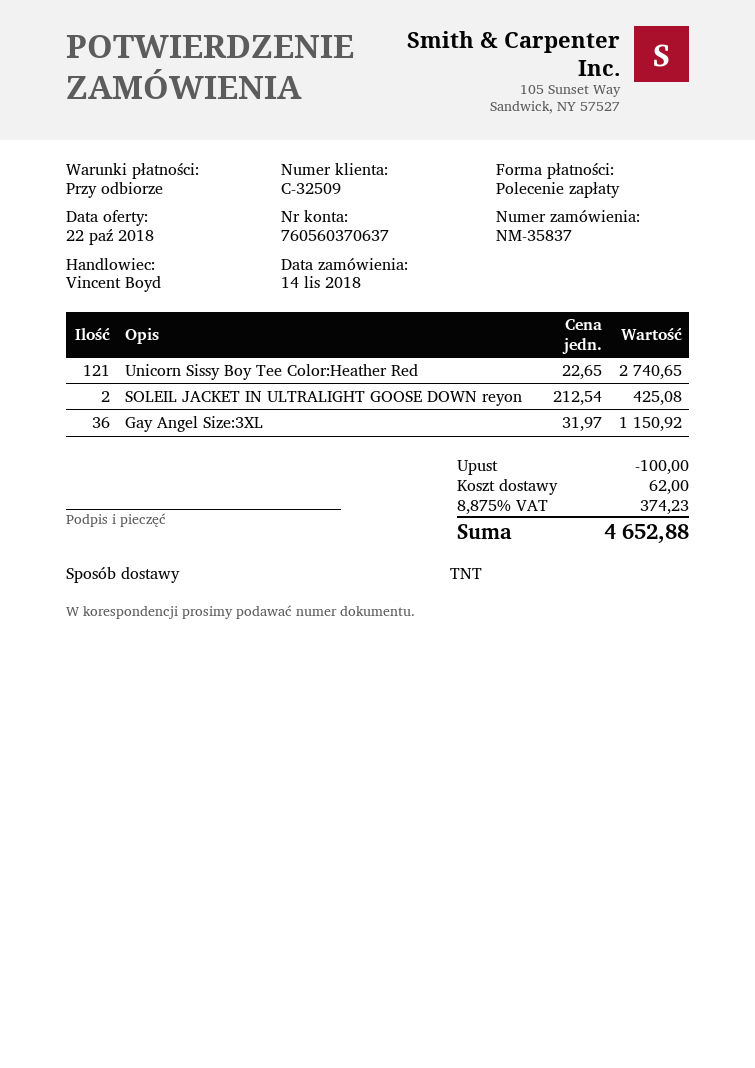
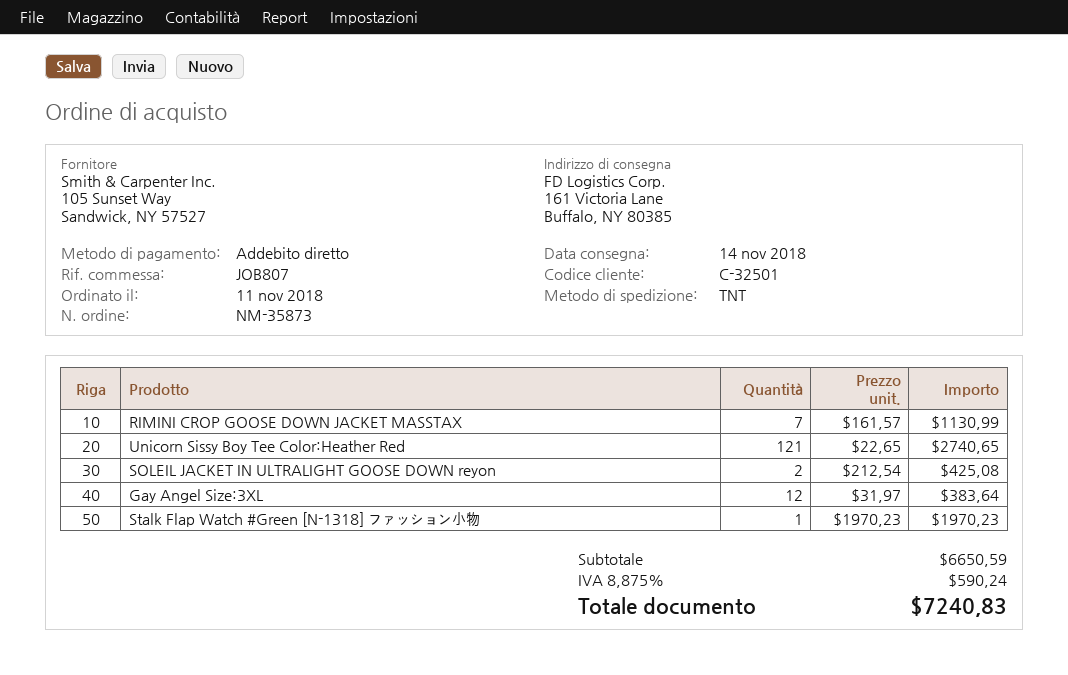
order number: NM-35837 -> NM-35873
order date: 2018-11-14 -> 2018-11-11
customer number: C-32509 -> C-32501
Gay Angel Size:3XL: 36 x 31.97 = 1150.92 -> 12 x 31.97 = 383.64
RIMINI CROP GOOSE DOWN JACKET MASSTAX: none -> 7 x 161.57 = 1130.99
Stalk Flap Watch #Green [N-1318] ファッション小物: none -> 1 x 1970.23 = 1970.23
discount: 100.00 -> none
shipping: 62.00 -> none
tax: 8.875% = 374.23 -> 8.875% = 590.24
total: 4652.88 -> 7240.83

